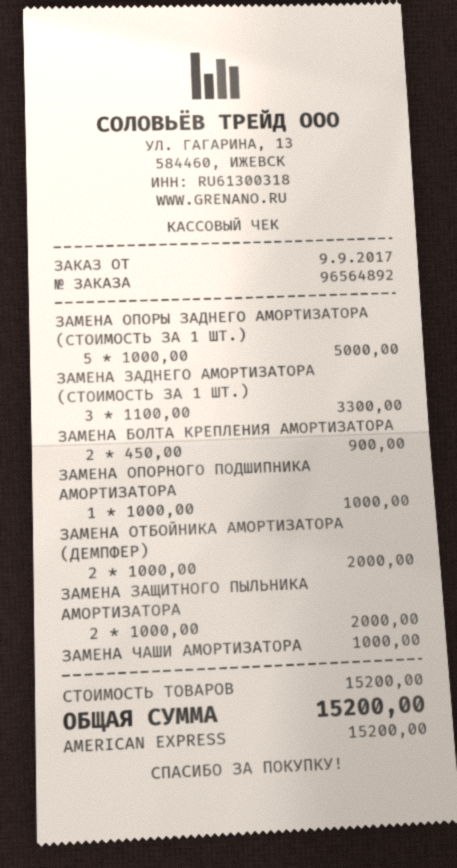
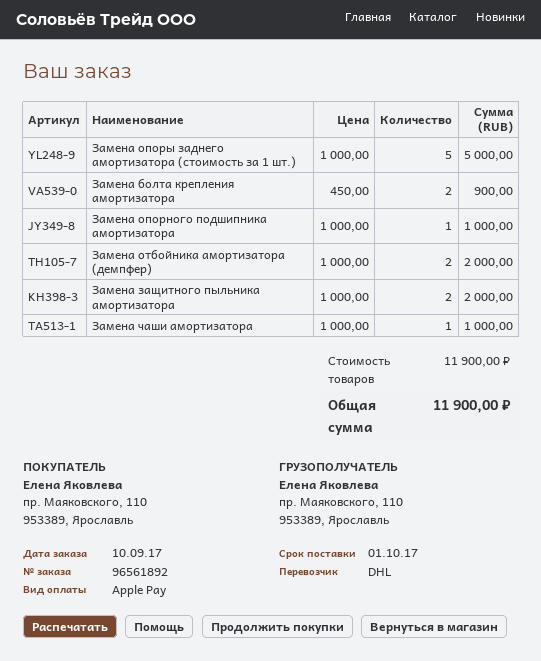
order number: 96564892 -> 96561892
order date: 2017-09-09 -> 2017-09-10
payment method: American Express -> Apple Pay
ЗАМЕНА ЗАДНЕГО АМОРТИЗАТОРА (СТОИМОСТЬ ЗА 1 ШТ.): 3 x 1100.00 = 3300.00 -> none
subtotal: 15200.00 -> 11900.00
total: 15200.00 -> 11900.00

